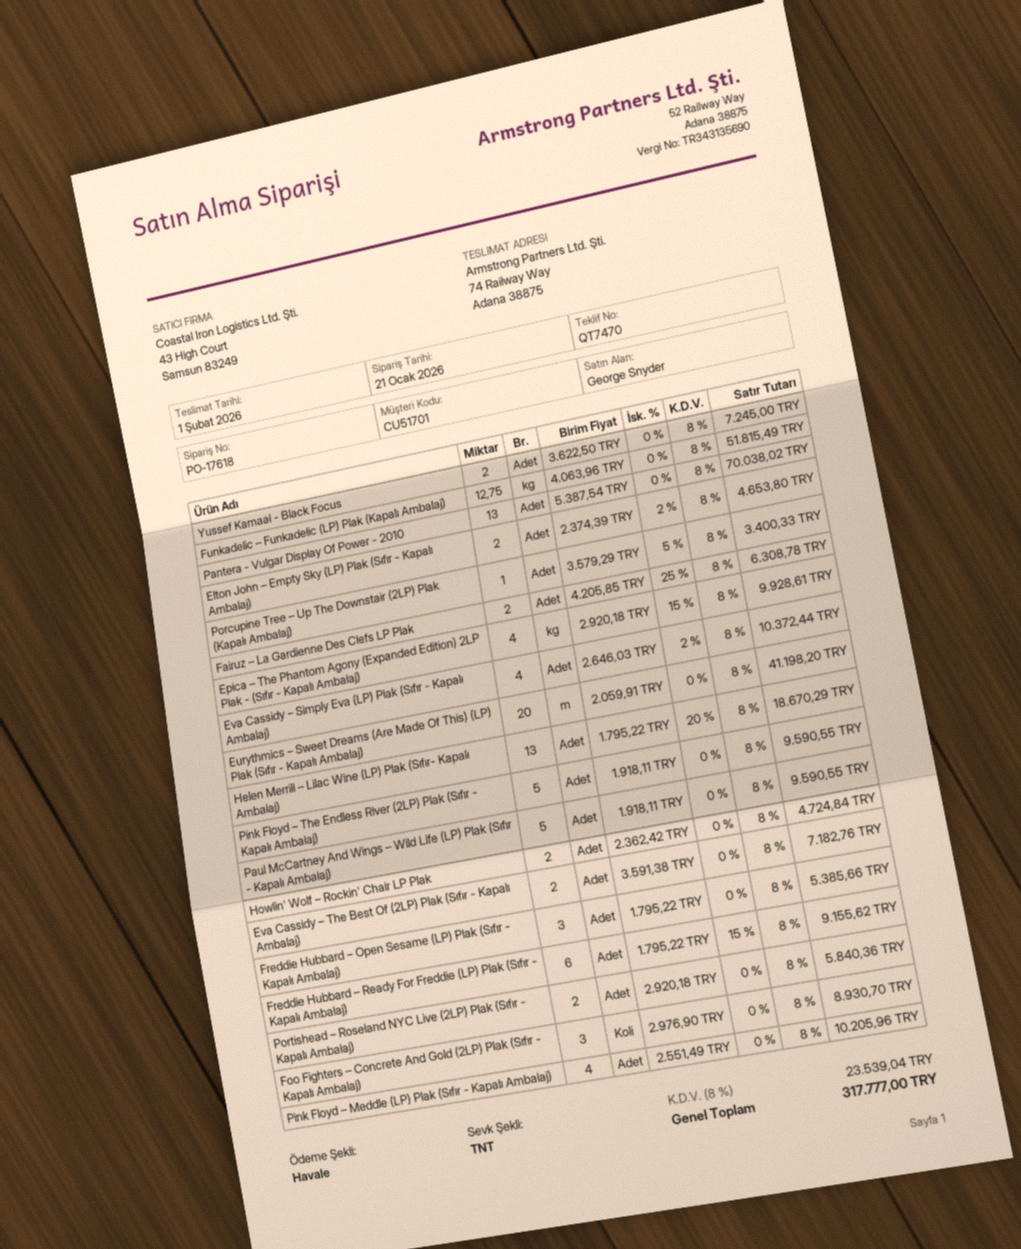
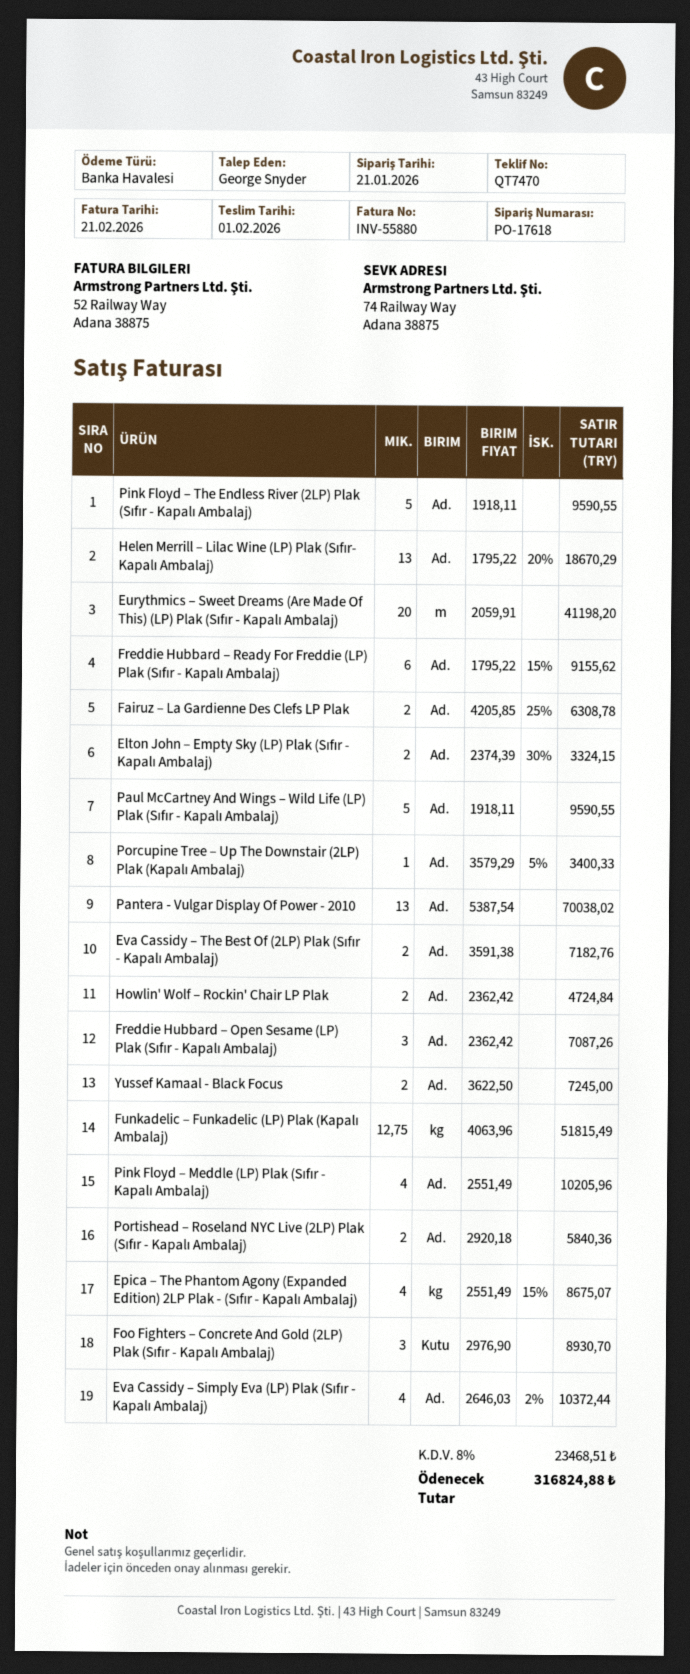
Elton John – Empty Sky (LP) Plak (Sıfır - Kapalı Ambalaj): 2 x 2374.39 - 2% = 4653.80 -> 2 x 2374.39 - 30% = 3324.15
Epica – The Phantom Agony (Expanded Edition) 2LP Plak - (Sıfır - Kapalı Ambalaj): 4 x 2920.18 - 15% = 9928.61 -> 4 x 2551.49 - 15% = 8675.07
Freddie Hubbard – Open Sesame (LP) Plak (Sıfır - Kapalı Ambalaj): 3 x 1795.22 = 5385.66 -> 3 x 2362.42 = 7087.26
tax: 8% = 23539.04 -> 8% = 23468.51
total: 317777.00 -> 316824.88

